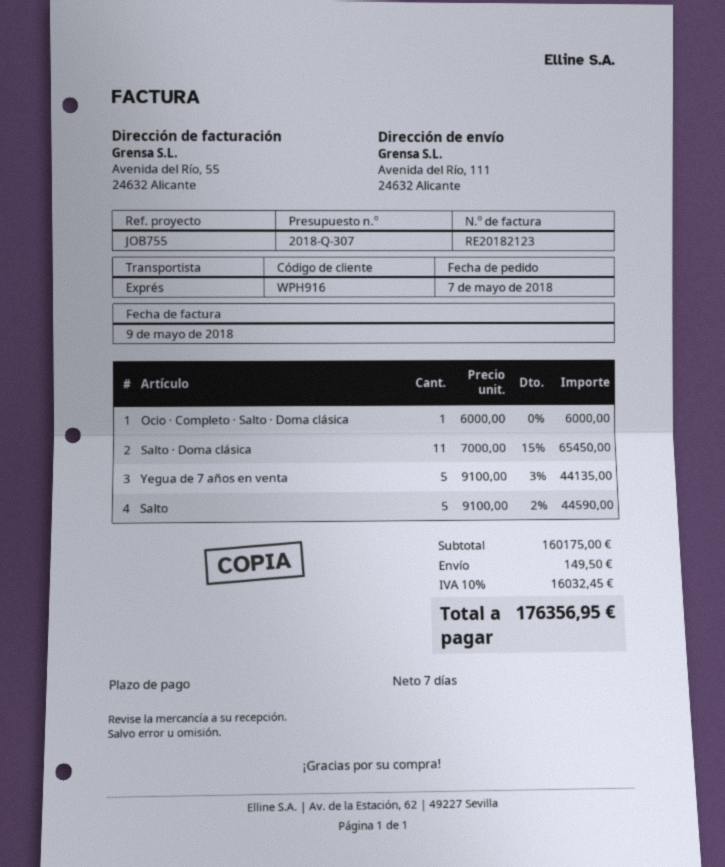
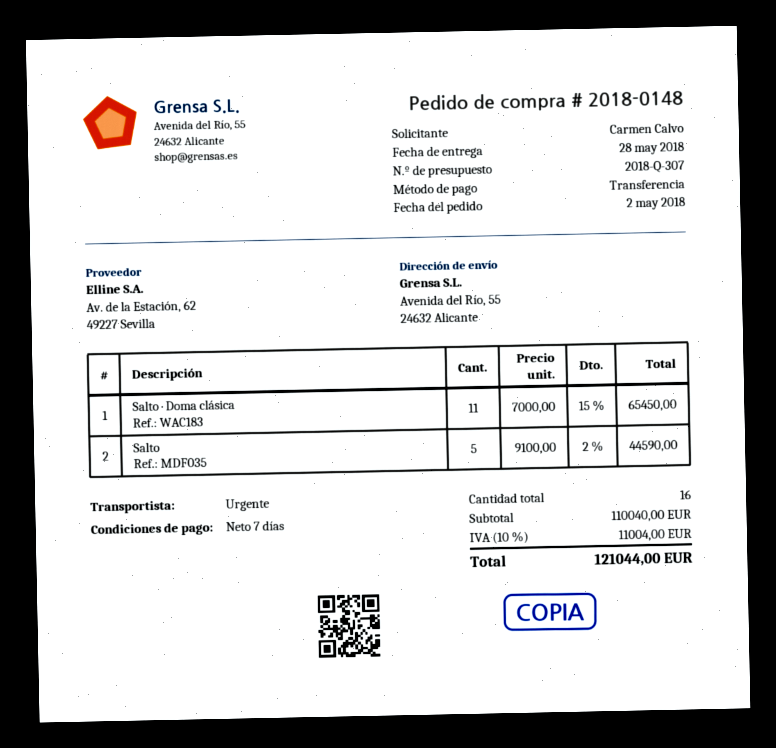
order date: 2018-05-07 -> 2018-05-02
ship to: Avenida del Río, 111, 24632 Alicante -> Avenida del Río, 55, 24632 Alicante
Ocio · Completo · Salto · Doma clásica: 1 x 6000.00 = 6000.00 -> none
Yegua de 7 años en venta: 5 x 9100.00 - 3% = 44135.00 -> none
subtotal: 160175.00 -> 110040.00
shipping: 149.50 -> none
tax: 10% = 16032.45 -> 10% = 11004.00
total: 176356.95 -> 121044.00

